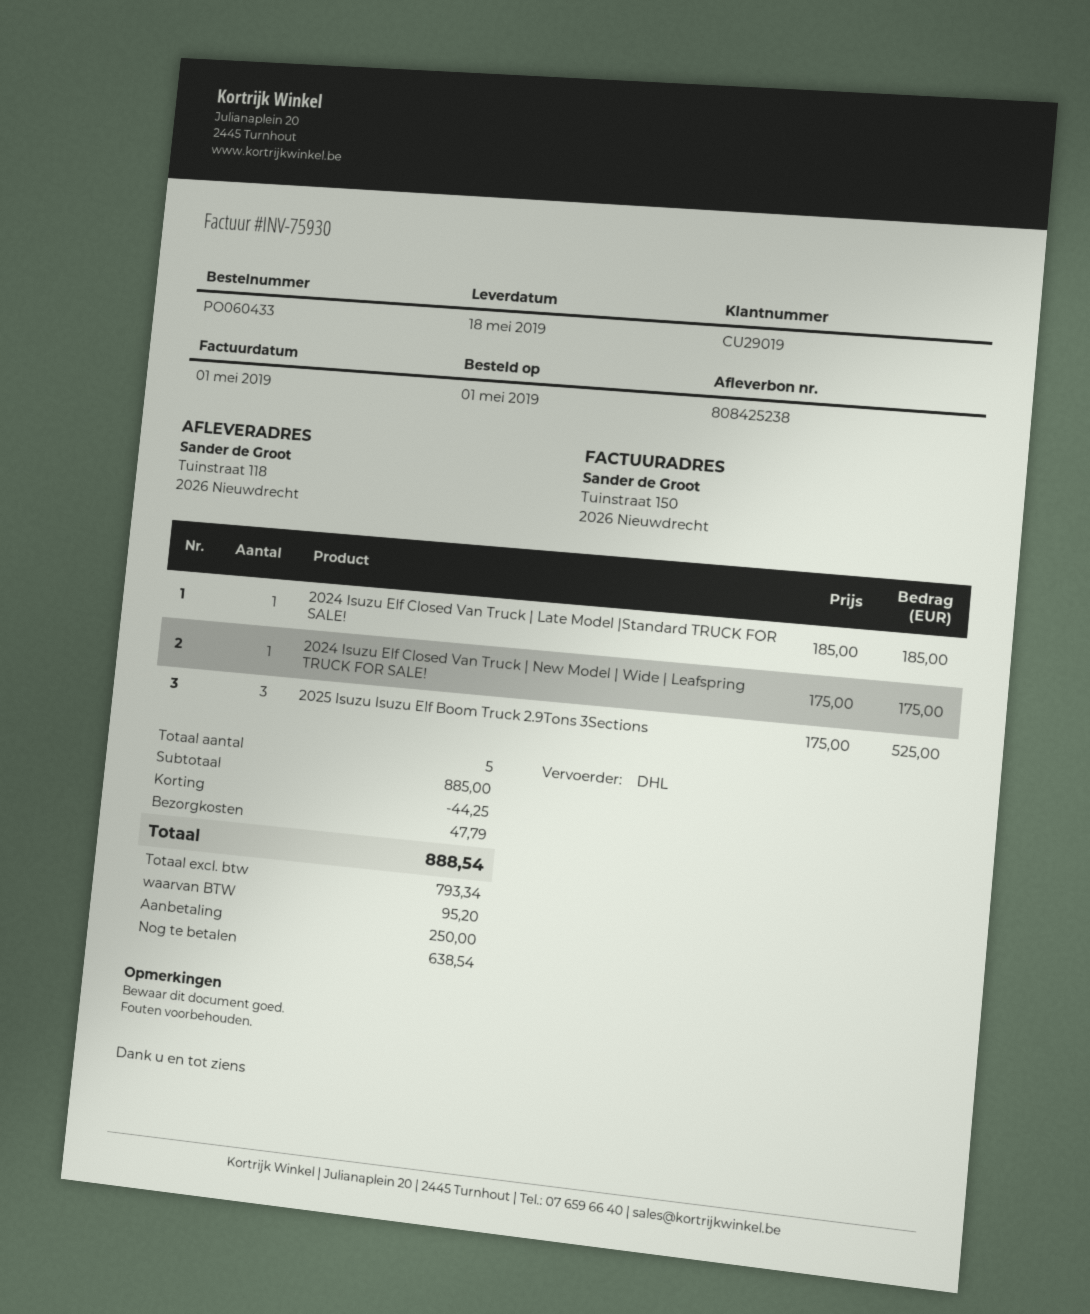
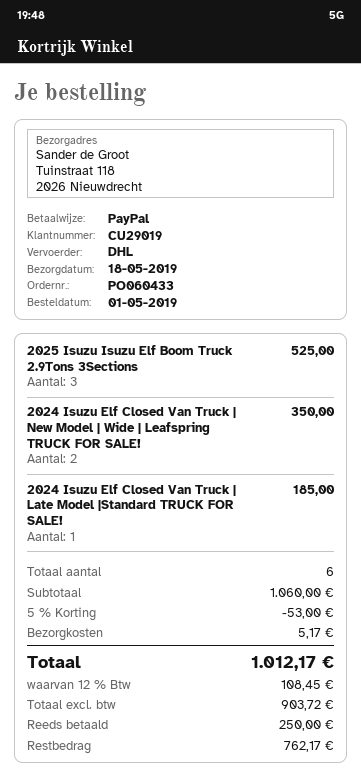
2024 Isuzu Elf Closed Van Truck | New Model | Wide | Leafspring TRUCK FOR SALE!: 1 for 175.00 -> 2 for 350.00
total quantity: 5 -> 6
subtotal: 885.00 -> 1060.00
discount: 44.25 -> 53.00
shipping: 47.79 -> 5.17
net: 793.34 -> 903.72
tax: 95.20 -> 108.45
total: 888.54 -> 1012.17
balance: 638.54 -> 762.17

